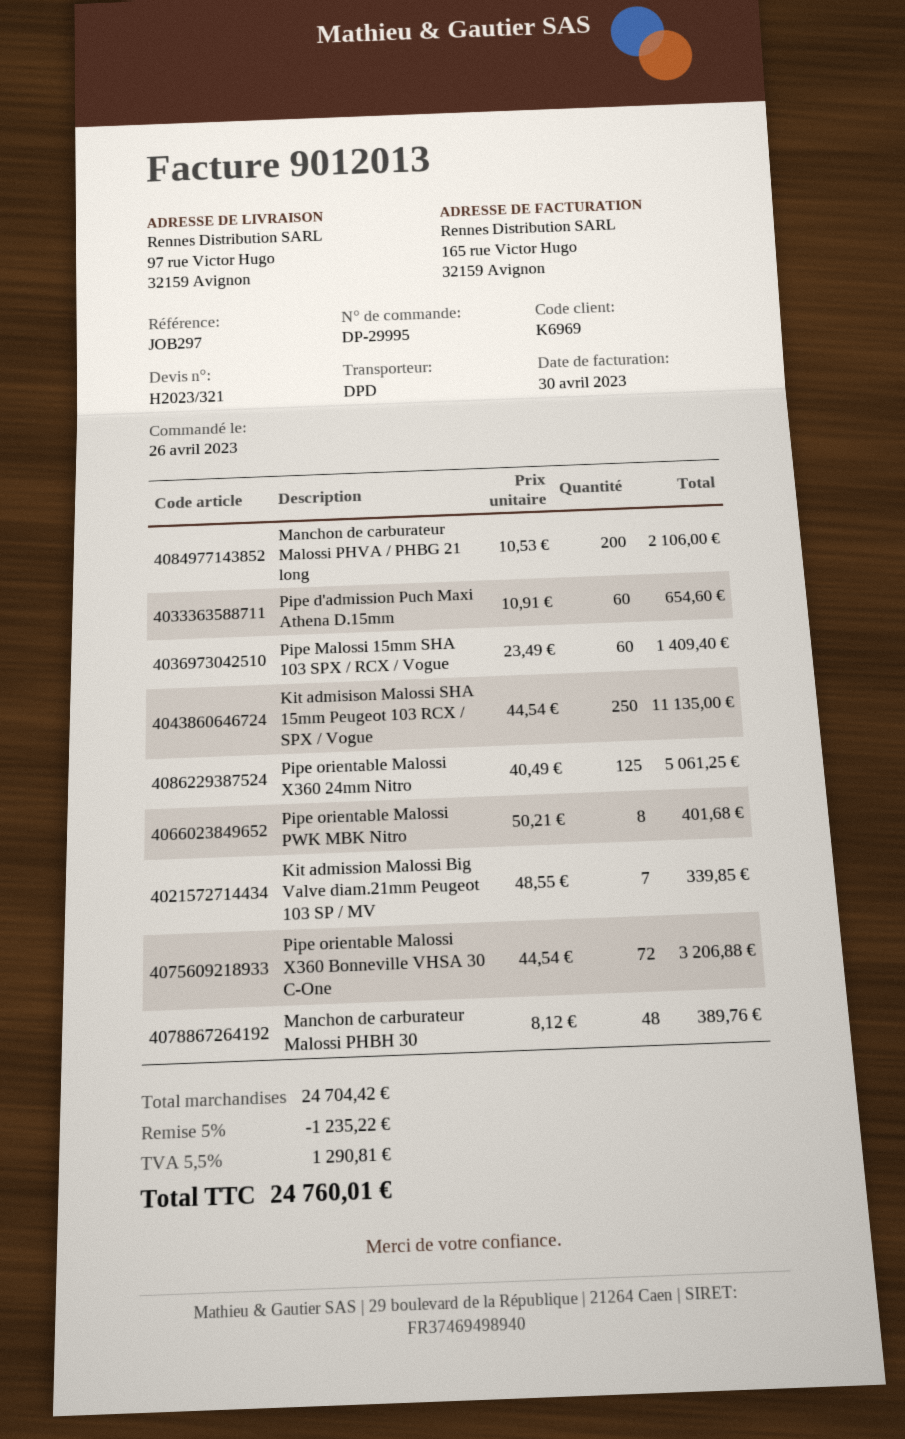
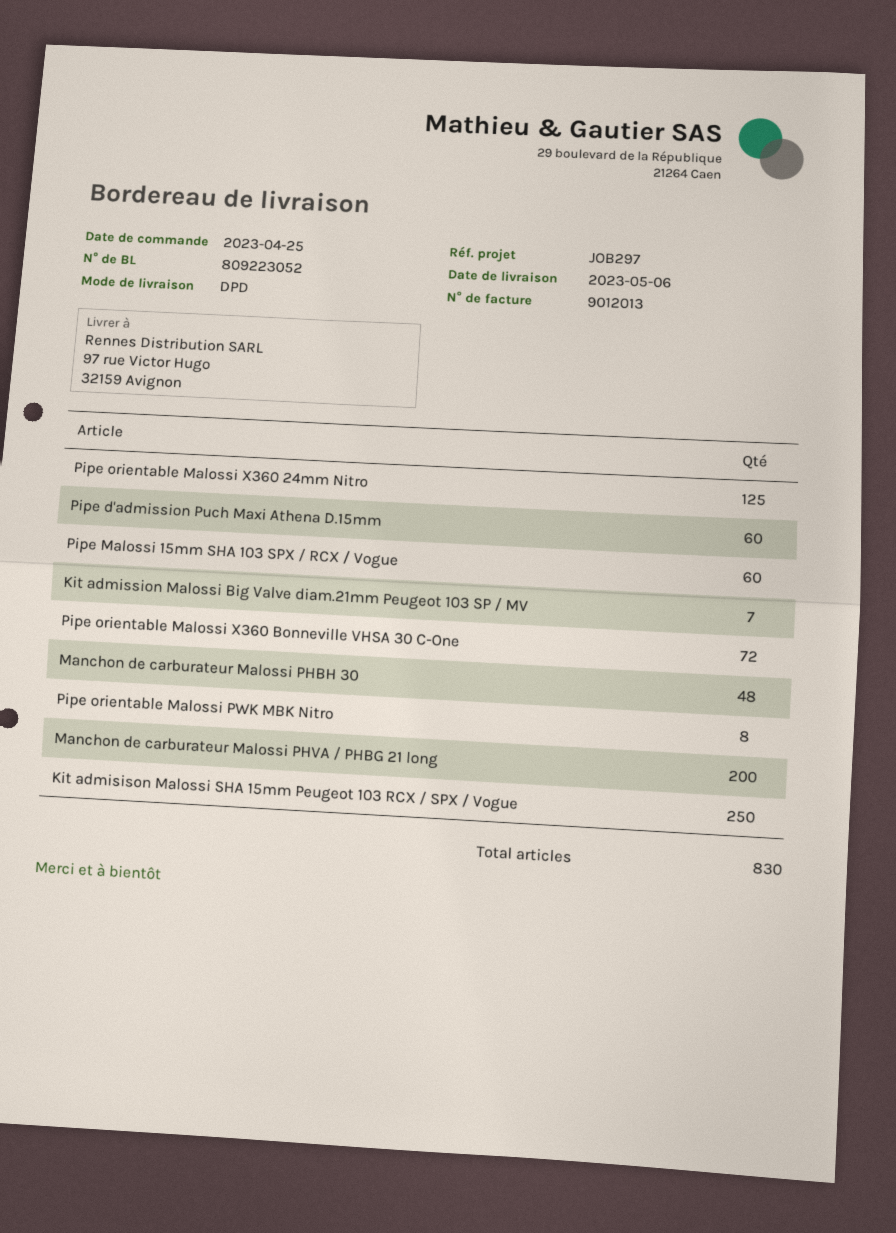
order date: 2023-04-26 -> 2023-04-25

